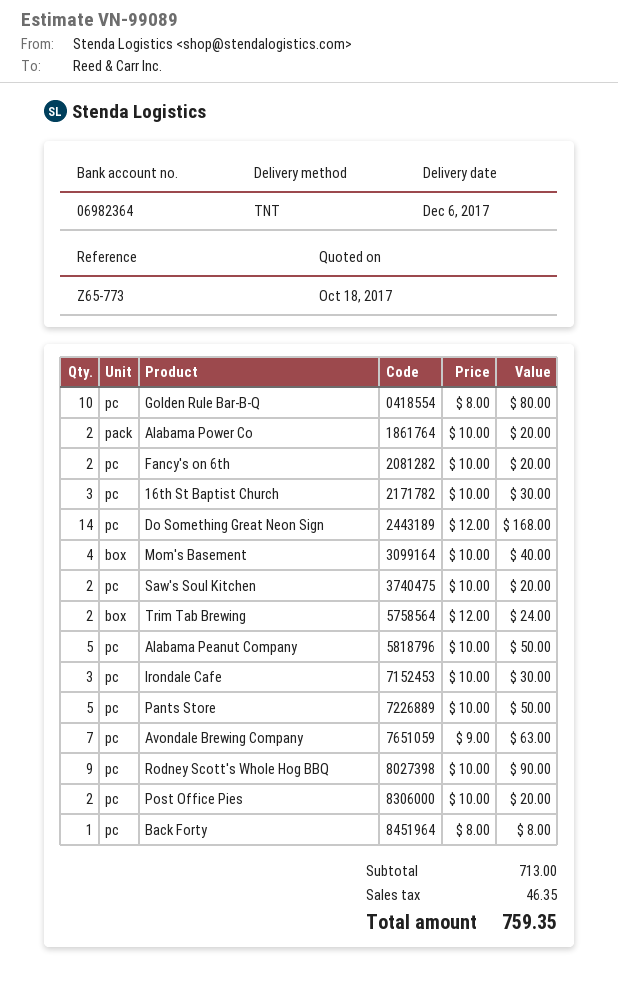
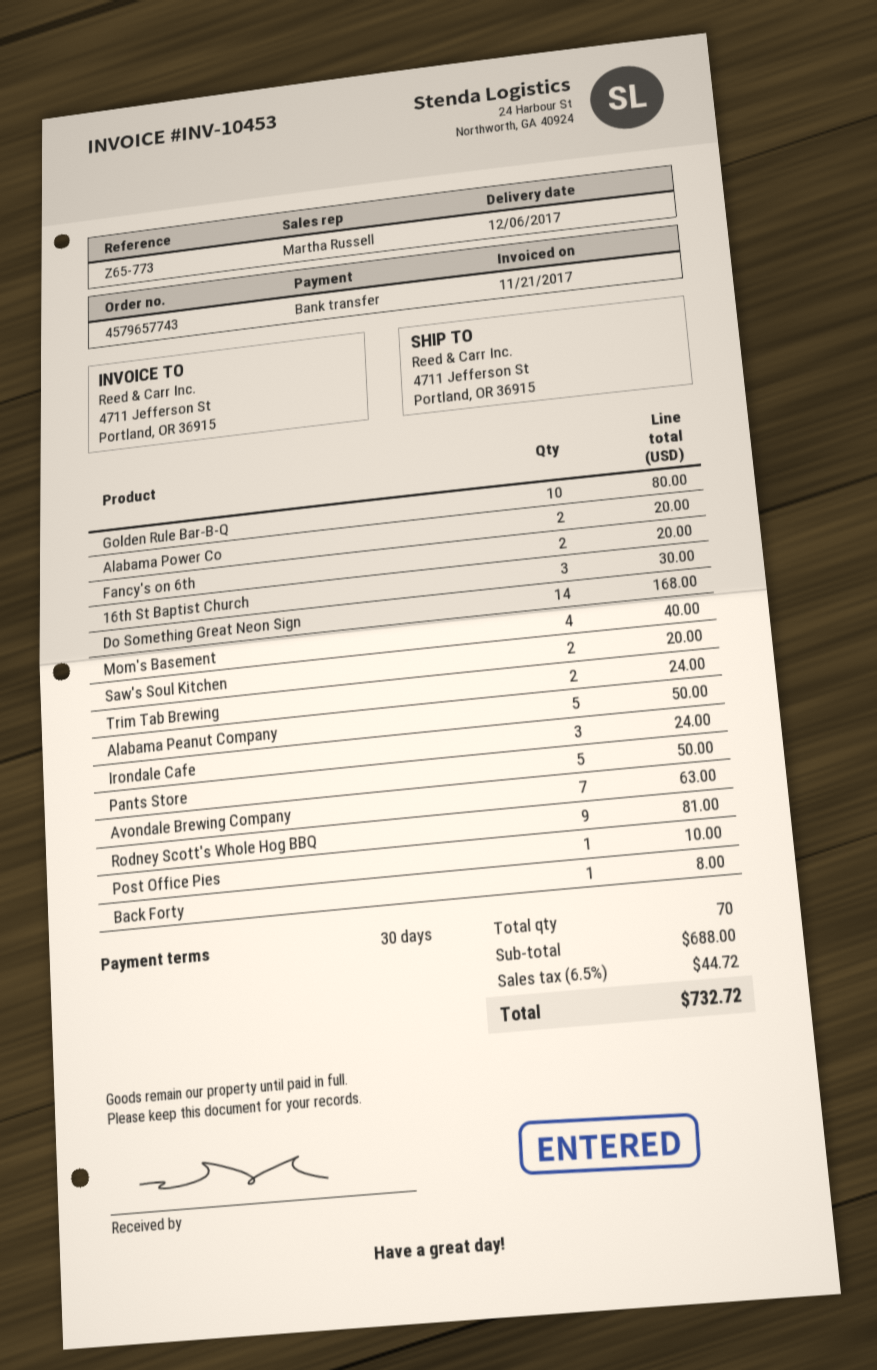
Irondale Cafe: 3 for 30.00 -> 3 for 24.00
Rodney Scott's Whole Hog BBQ: 9 for 90.00 -> 9 for 81.00
Post Office Pies: 2 for 20.00 -> 1 for 10.00
subtotal: 713.00 -> 688.00
tax: 46.35 -> 44.72
total: 759.35 -> 732.72

